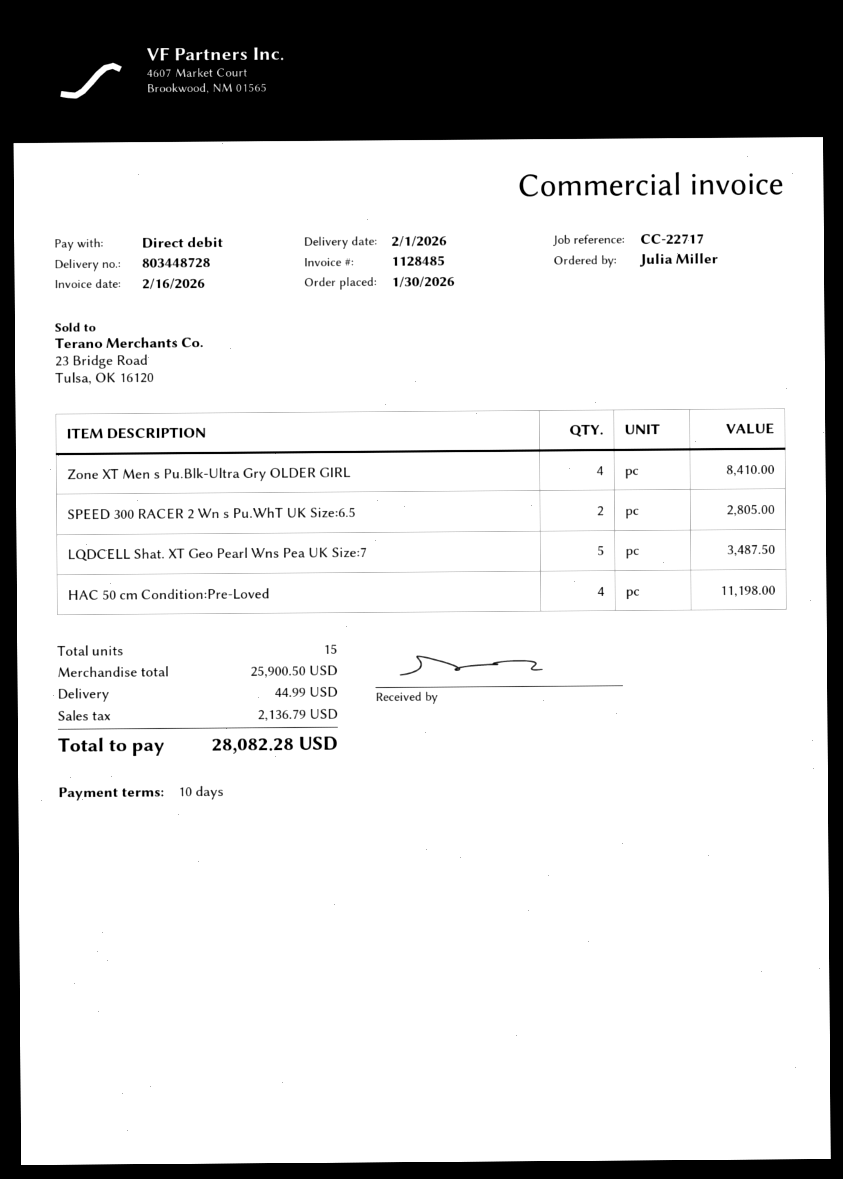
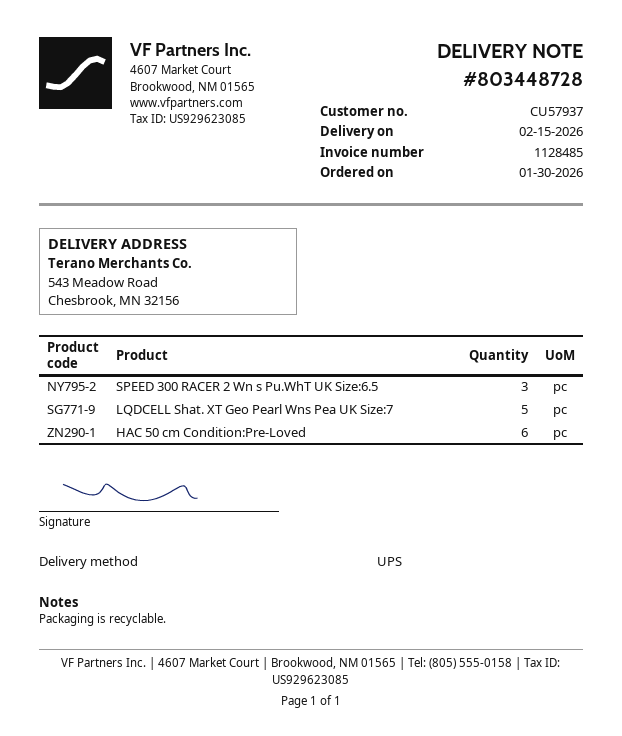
delivery date: 2026-02-01 -> 2026-02-15
Zone XT Men s Pu.Blk-Ultra Gry OLDER GIRL: 4 -> none
SPEED 300 RACER 2 Wn s Pu.WhT UK Size:6.5: 2 -> 3
HAC 50 cm Condition:Pre-Loved: 4 -> 6

